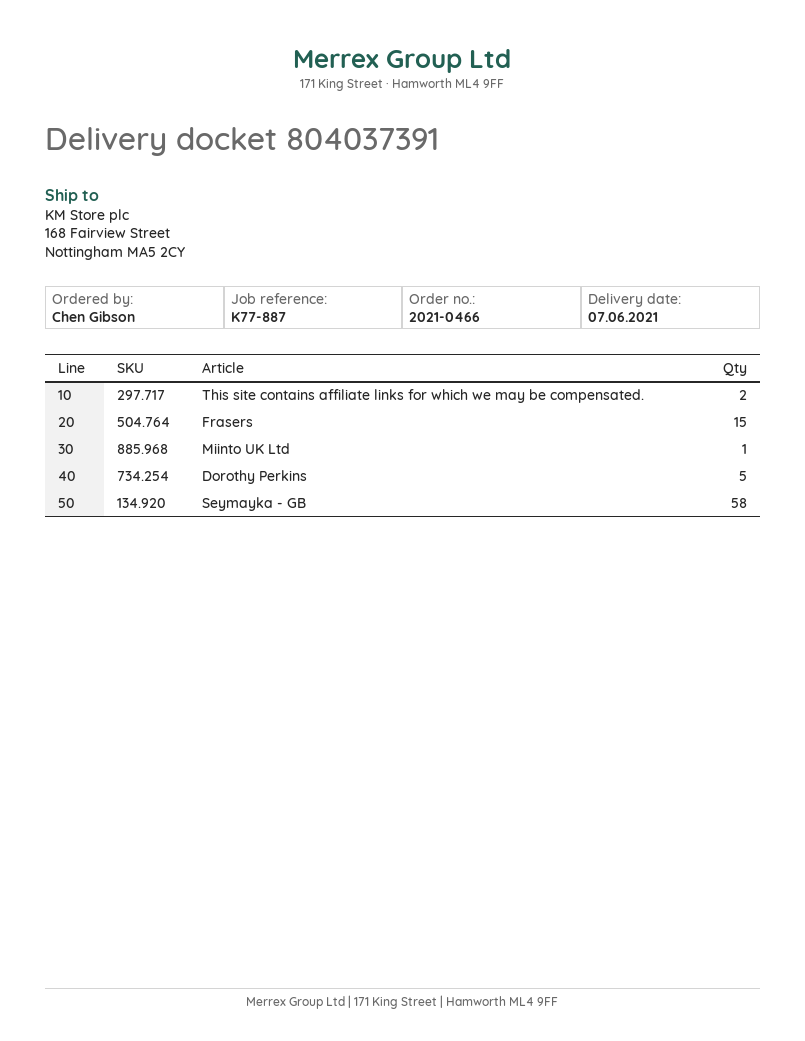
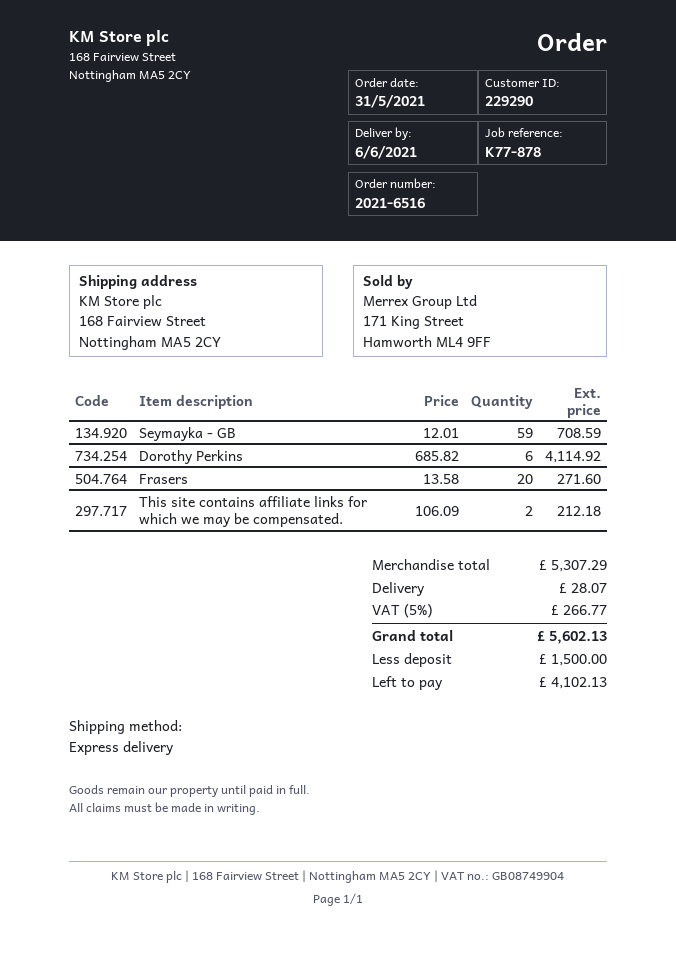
order number: 2021-0466 -> 2021-6516
delivery date: 2021-06-07 -> 2021-06-06
reference: K77-887 -> K77-878
Frasers: 15 -> 20
Miinto UK Ltd: 1 -> none
Dorothy Perkins: 5 -> 6
Seymayka - GB: 58 -> 59

